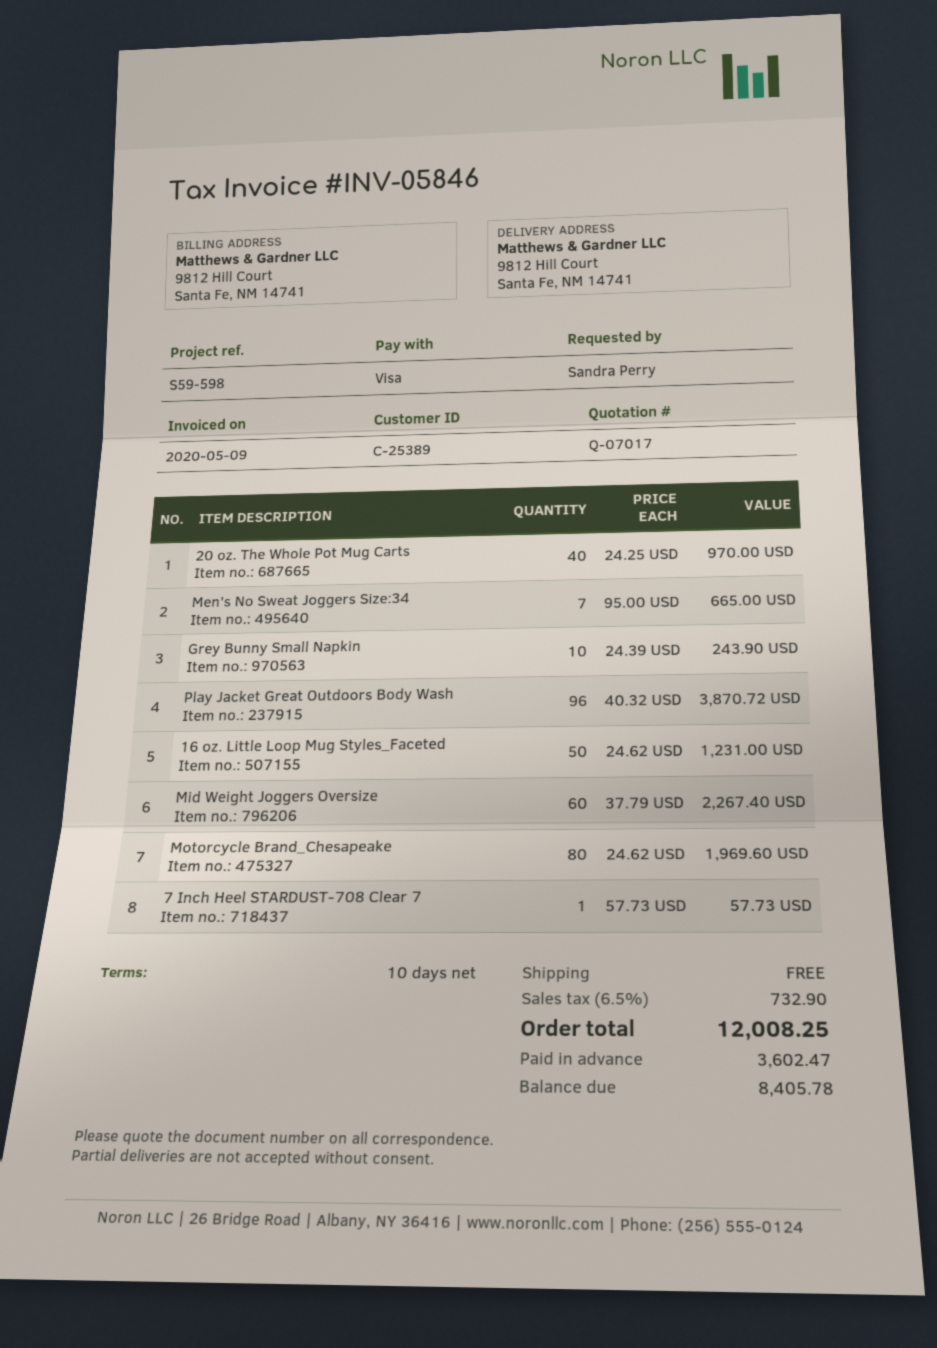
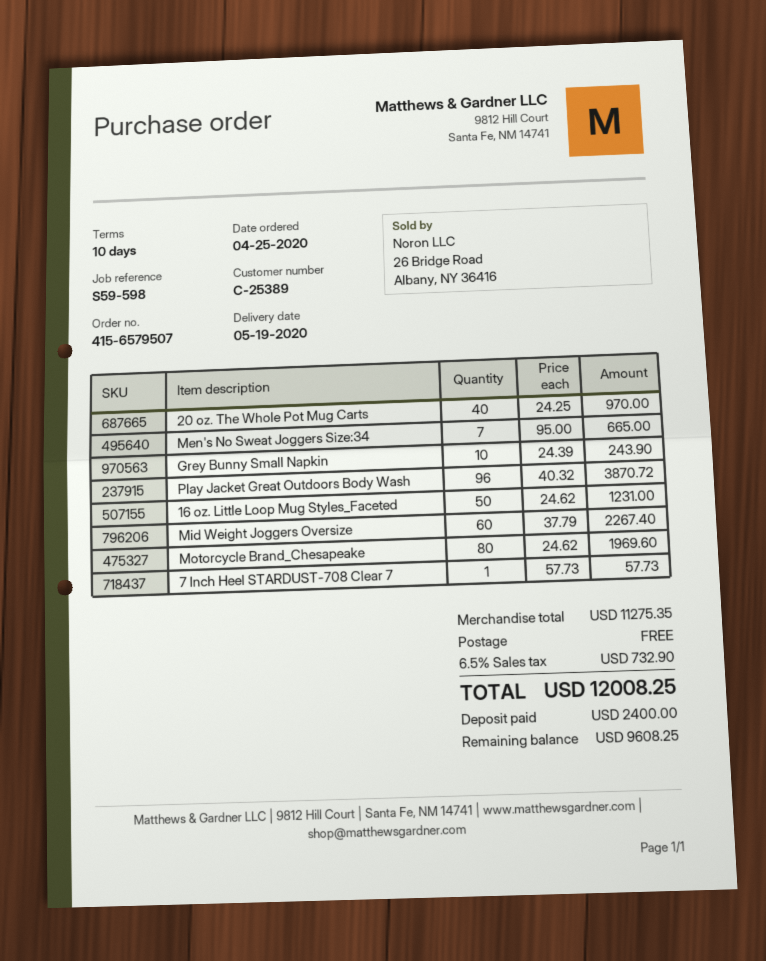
deposit: 3602.47 -> 2400.00
balance: 8405.78 -> 9608.25

